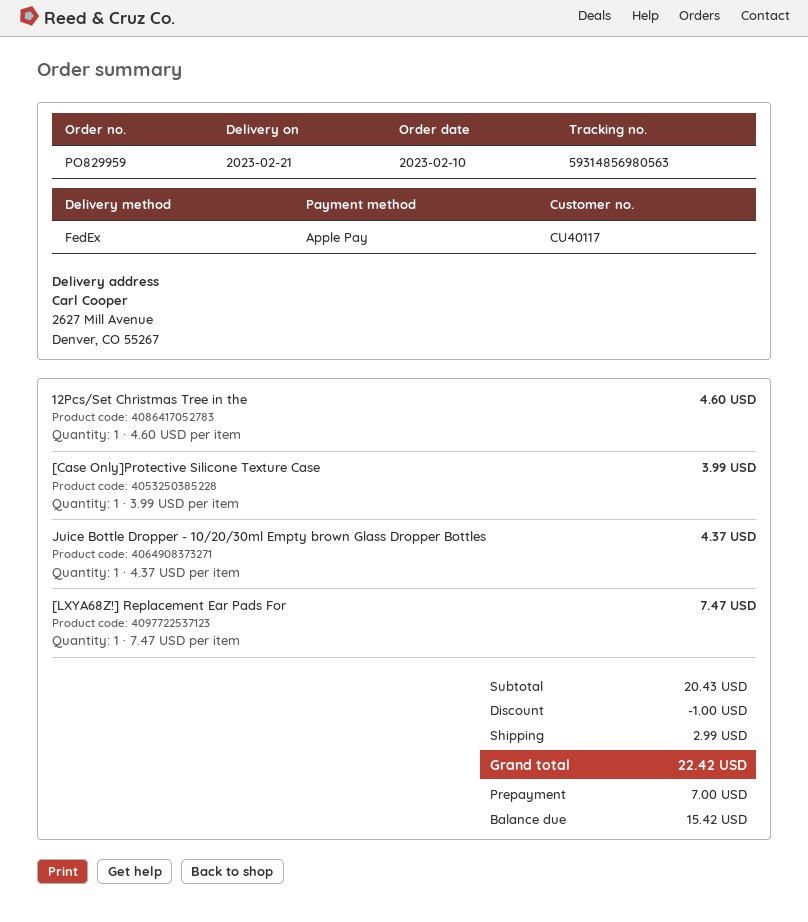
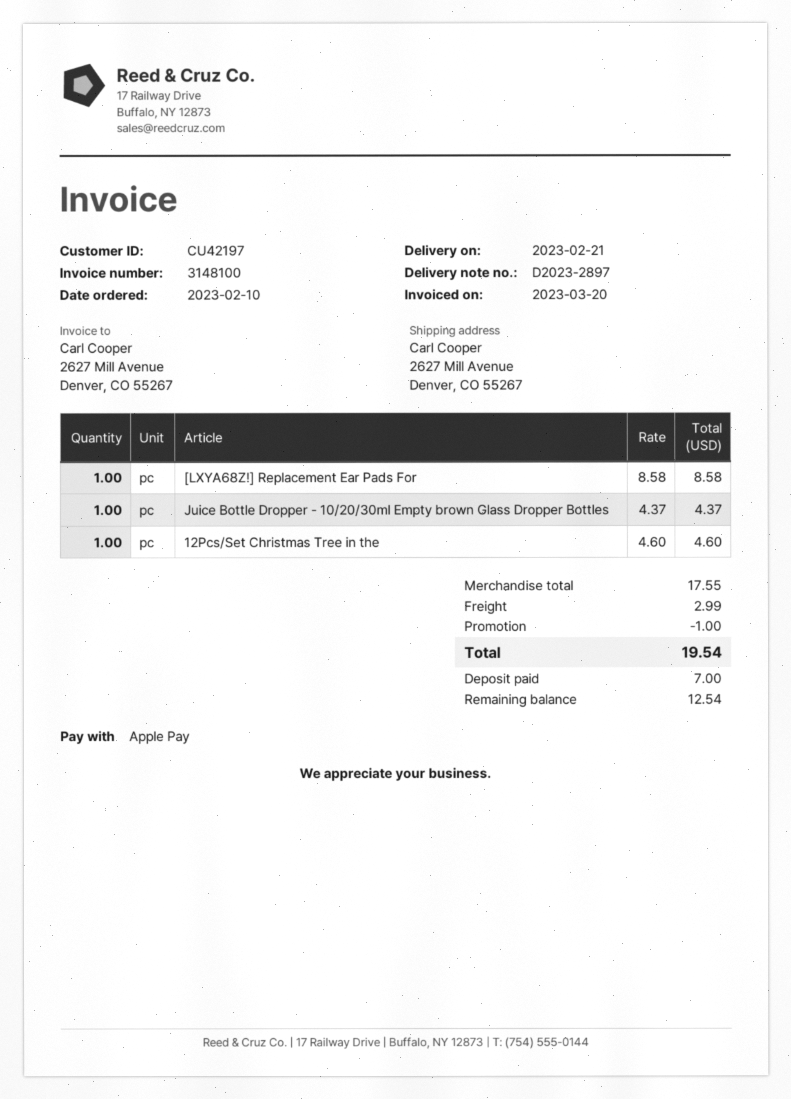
customer number: CU40117 -> CU42197
[Case Only]Protective Silicone Texture Case: 1 x 3.99 = 3.99 -> none
[LXYA68Z!] Replacement Ear Pads For: 1 x 7.47 = 7.47 -> 1 x 8.58 = 8.58
subtotal: 20.43 -> 17.55
total: 22.42 -> 19.54
balance: 15.42 -> 12.54

